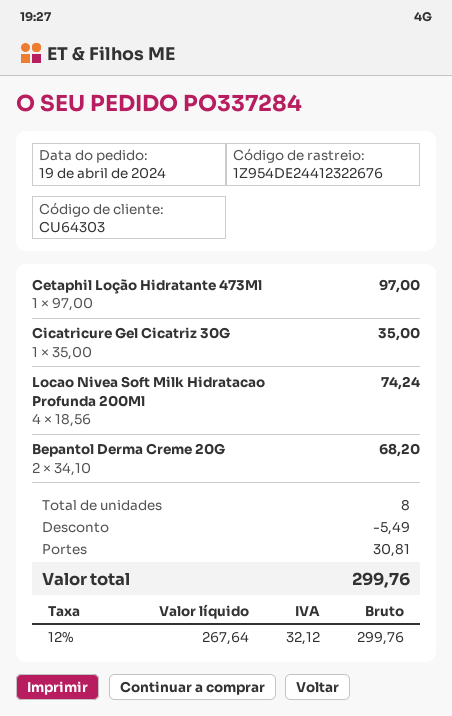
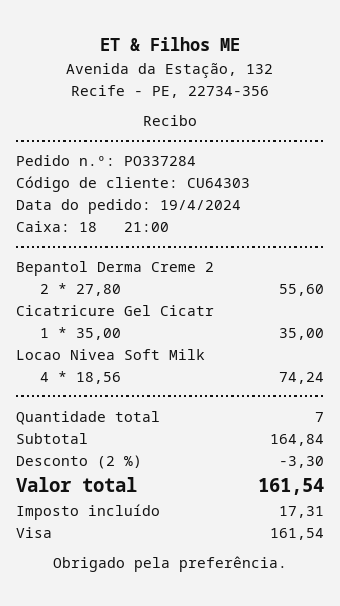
Cetaphil Loção Hidratante 473Ml: 1 x 97.00 = 97.00 -> none
Bepantol Derma Creme 20G: 2 x 34.10 = 68.20 -> 2 x 27.80 = 55.60
total quantity: 8 -> 7
discount: 5.49 -> 3.30
shipping: 30.81 -> none
tax: 32.12 -> 17.31
total: 299.76 -> 161.54

